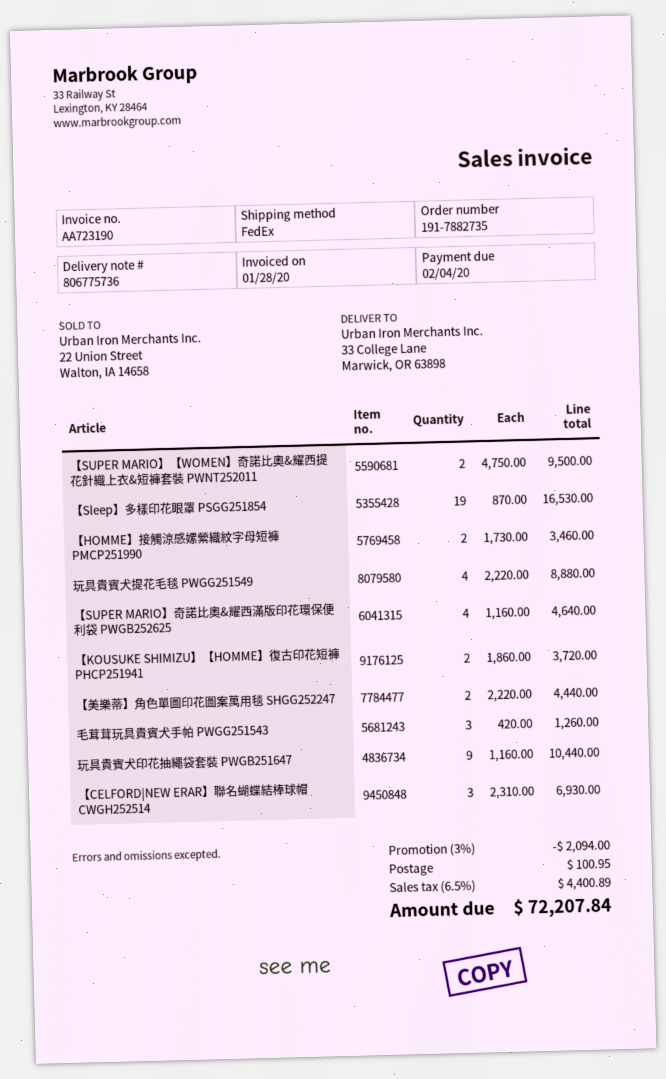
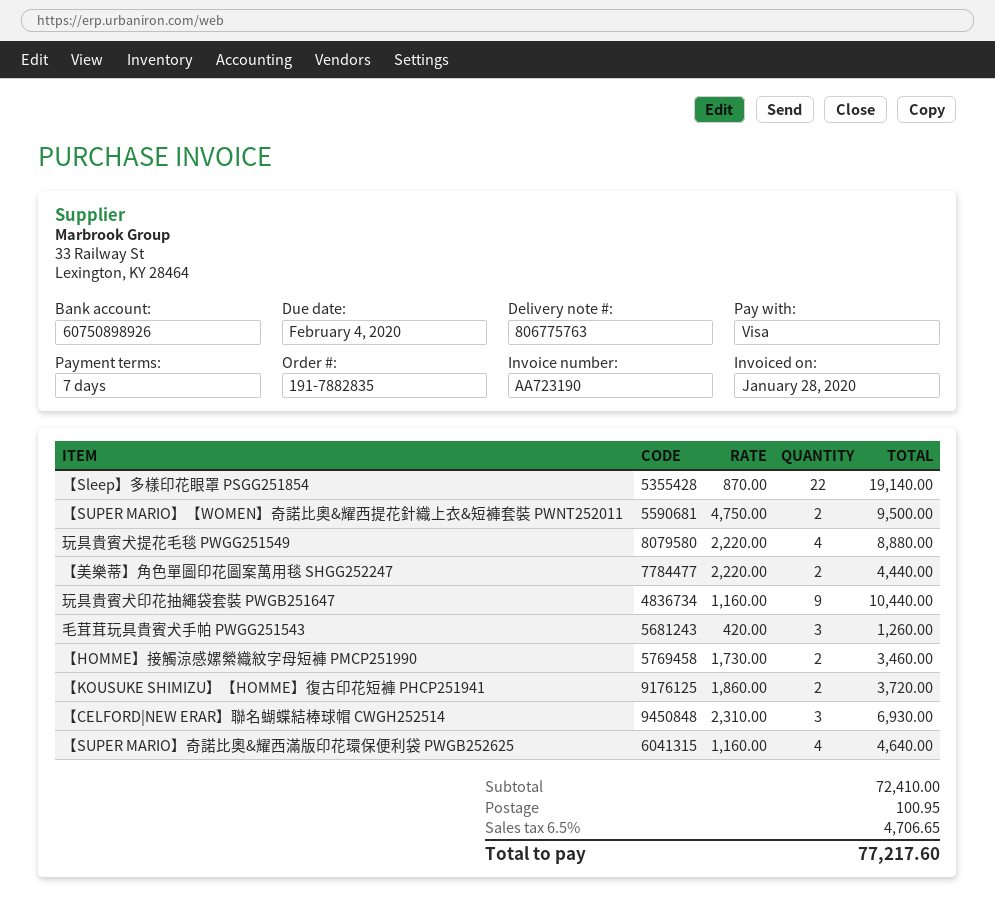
order number: 191-7882735 -> 191-7882835
delivery note number: 806775736 -> 806775763
【Sleep】多樣印花眼罩 PSGG251854: 19 x 870.00 = 16530.00 -> 22 x 870.00 = 19140.00
discount: 3% = 2094.00 -> none
tax: 6.5% = 4400.89 -> 6.5% = 4706.65
total: 72207.84 -> 77217.60

